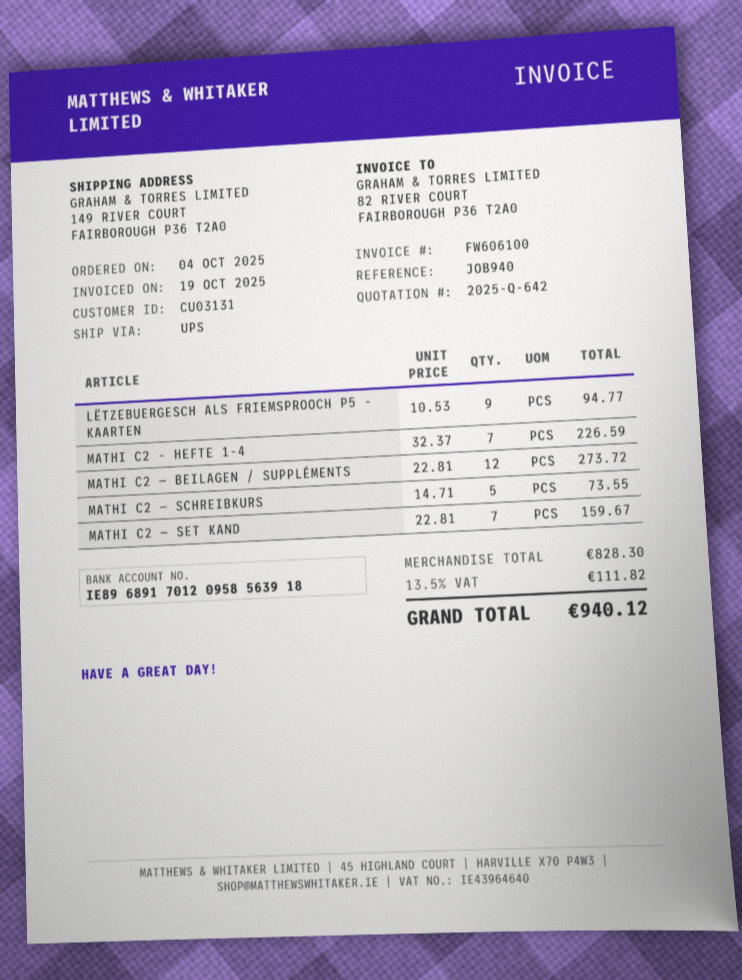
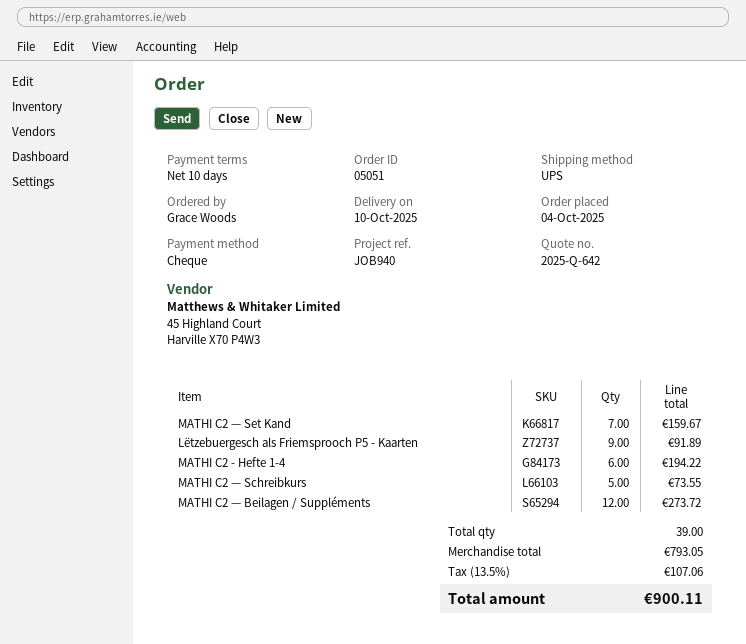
LËTZEBUERGESCH ALS FRIEMSPROOCH P5 - KAARTEN: 9 for 94.77 -> 9 for 91.89
MATHI C2 - HEFTE 1-4: 7 for 226.59 -> 6 for 194.22
subtotal: 828.30 -> 793.05
tax: 13.5% = 111.82 -> 13.5% = 107.06
total: 940.12 -> 900.11

